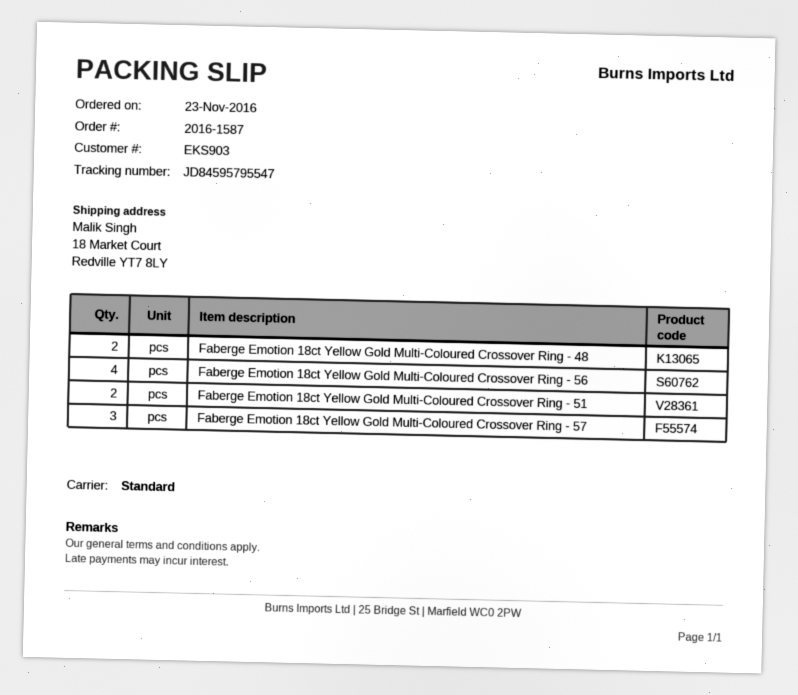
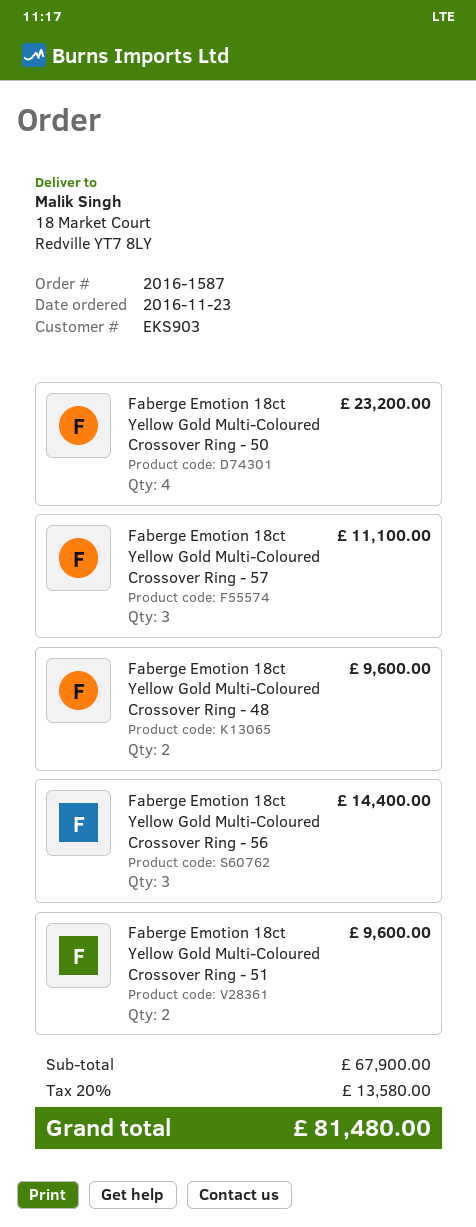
Faberge Emotion 18ct Yellow Gold Multi-Coloured Crossover Ring - 56: 4 -> 3
Faberge Emotion 18ct Yellow Gold Multi-Coloured Crossover Ring - 50: none -> 4

